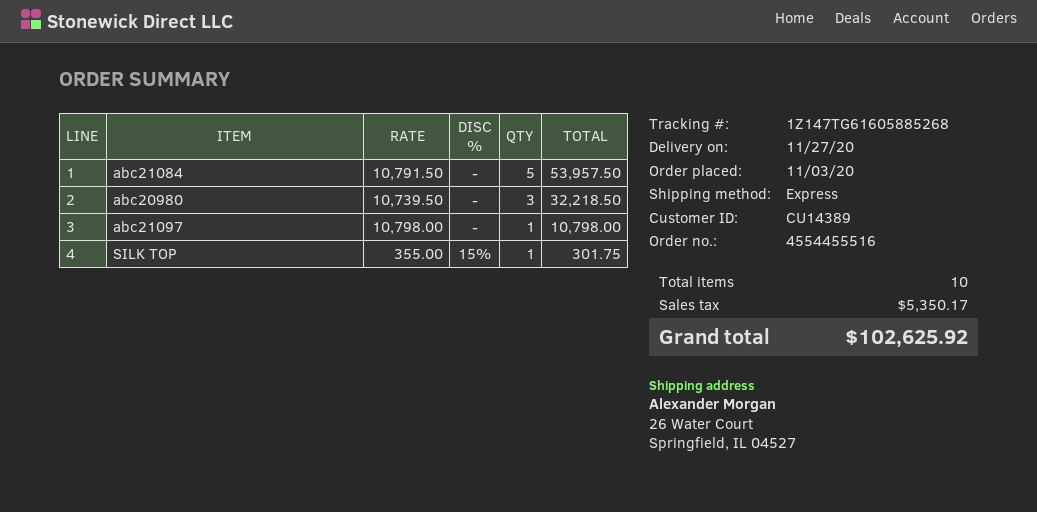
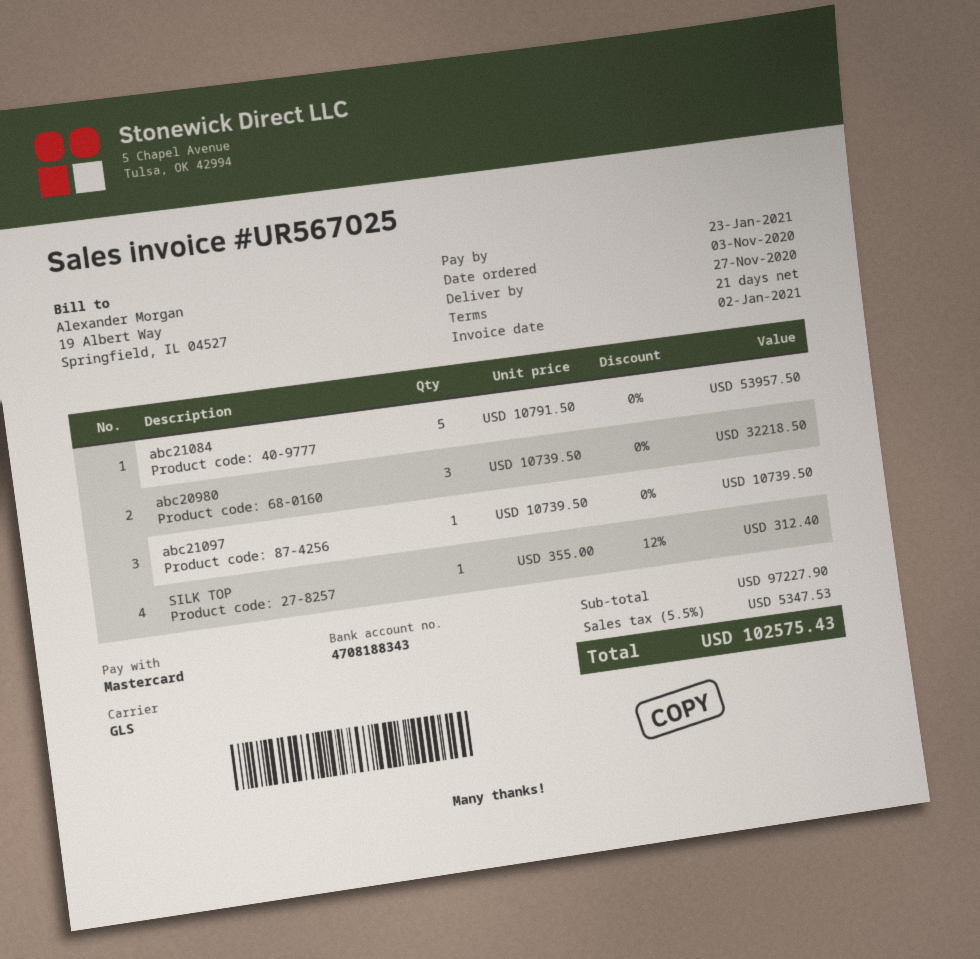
shipping method: express -> GLS
abc21097: 1 x 10798.00 = 10798.00 -> 1 x 10739.50 = 10739.50
SILK TOP: 1 x 355.00 - 15% = 301.75 -> 1 x 355.00 - 12% = 312.40
tax: 5350.17 -> 5347.53
total: 102625.92 -> 102575.43

